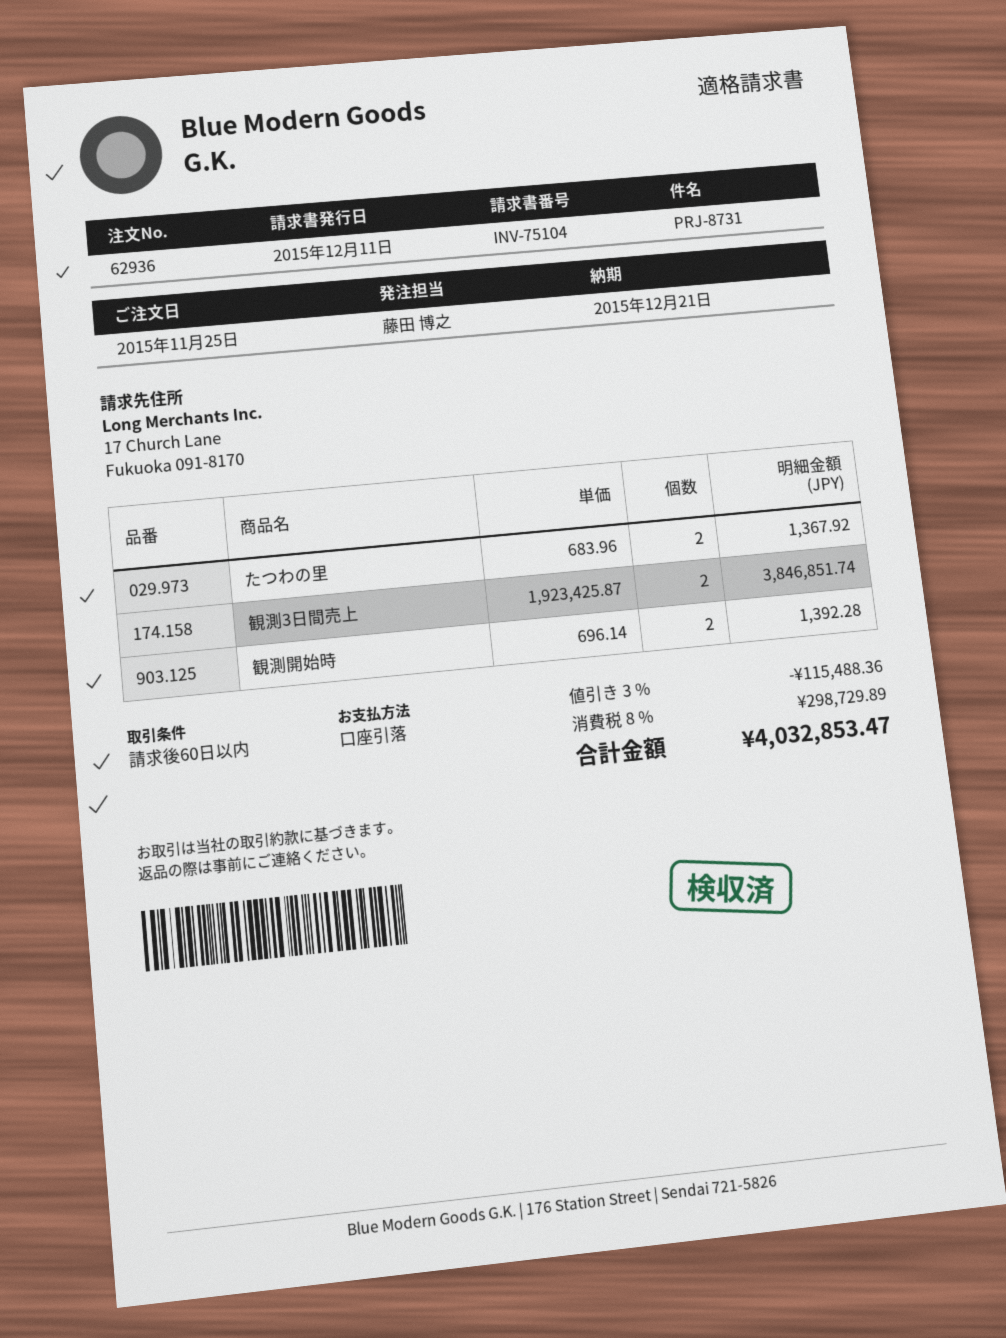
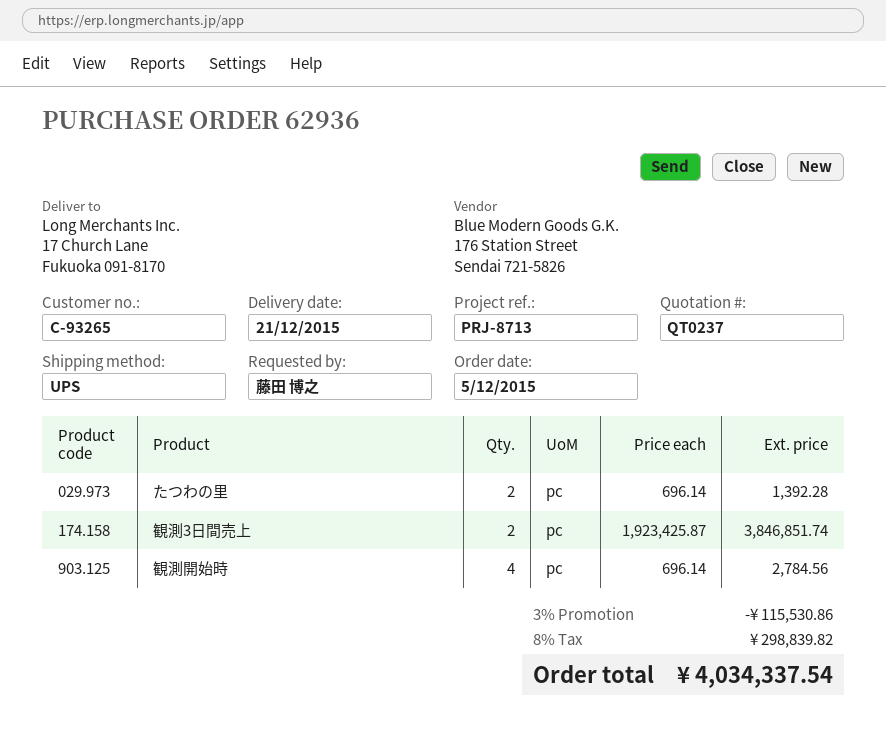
order date: 2015-11-25 -> 2015-12-05
reference: PRJ-8731 -> PRJ-8713
たつわの里: 2 x 683.96 = 1367.92 -> 2 x 696.14 = 1392.28
観測開始時: 2 x 696.14 = 1392.28 -> 4 x 696.14 = 2784.56
discount: 3% = 115488.36 -> 3% = 115530.86
tax: 8% = 298729.89 -> 8% = 298839.82
total: 4032853.47 -> 4034337.54

